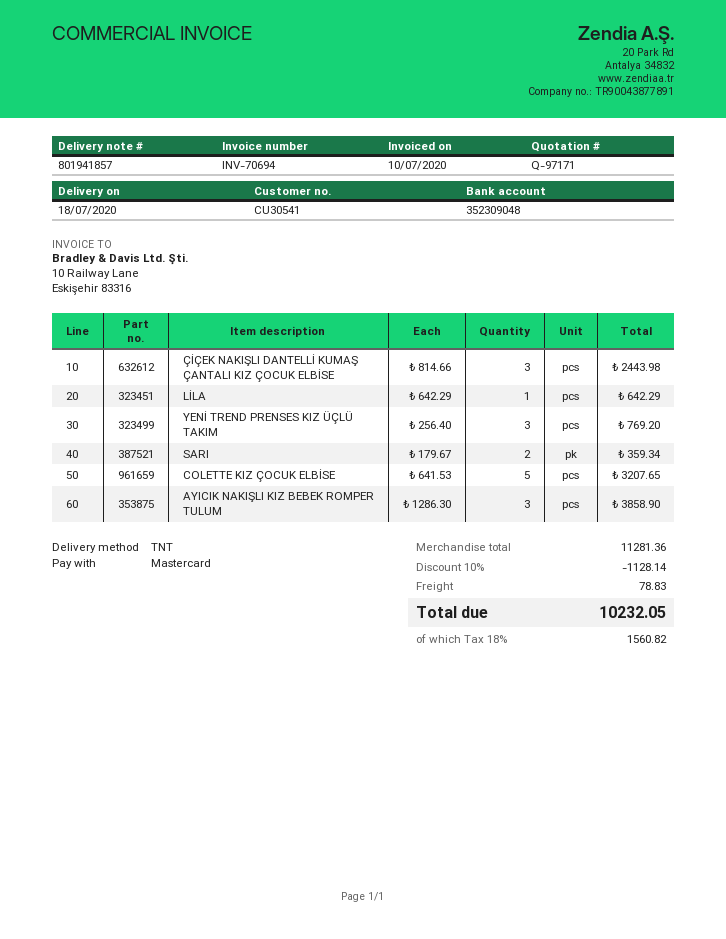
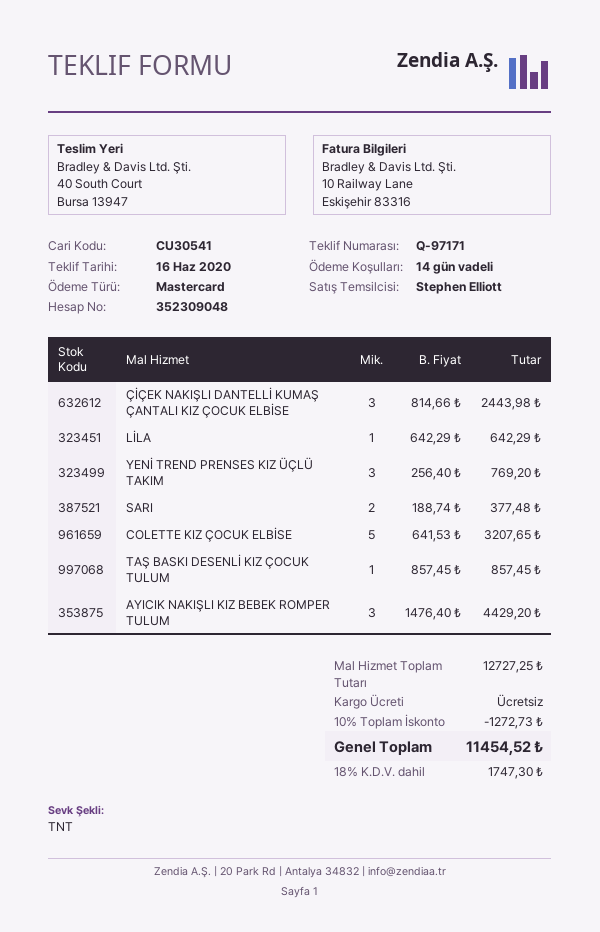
SARI: 2 x 179.67 = 359.34 -> 2 x 188.74 = 377.48
AYICIK NAKIŞLI KIZ BEBEK ROMPER TULUM: 3 x 1286.30 = 3858.90 -> 3 x 1476.40 = 4429.20
TAŞ BASKI DESENLİ KIZ ÇOCUK TULUM: none -> 1 x 857.45 = 857.45
subtotal: 11281.36 -> 12727.25
discount: 10% = 1128.14 -> 10% = 1272.73
shipping: 78.83 -> 0.00
tax: 18% = 1560.82 -> 18% = 1747.30
total: 10232.05 -> 11454.52

